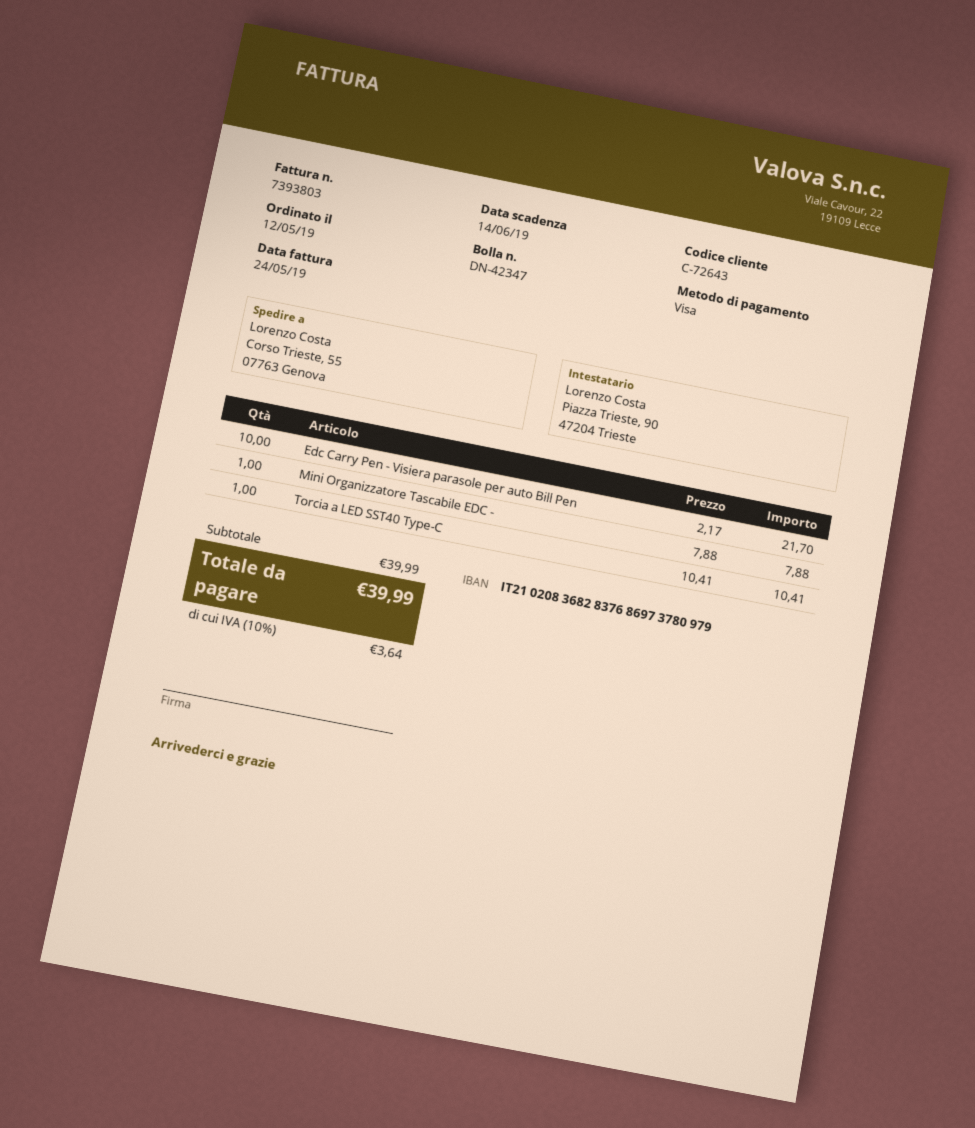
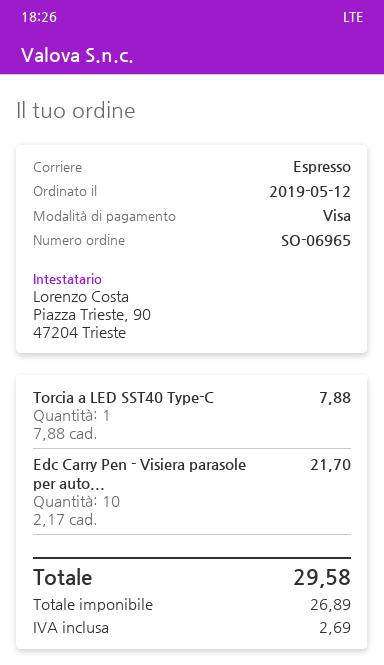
Mini Organizzatore Tascabile EDC -: 1 x 7.88 = 7.88 -> none
Torcia a LED SST40 Type-C: 1 x 10.41 = 10.41 -> 1 x 7.88 = 7.88
tax: 3.64 -> 2.69
total: 39.99 -> 29.58

